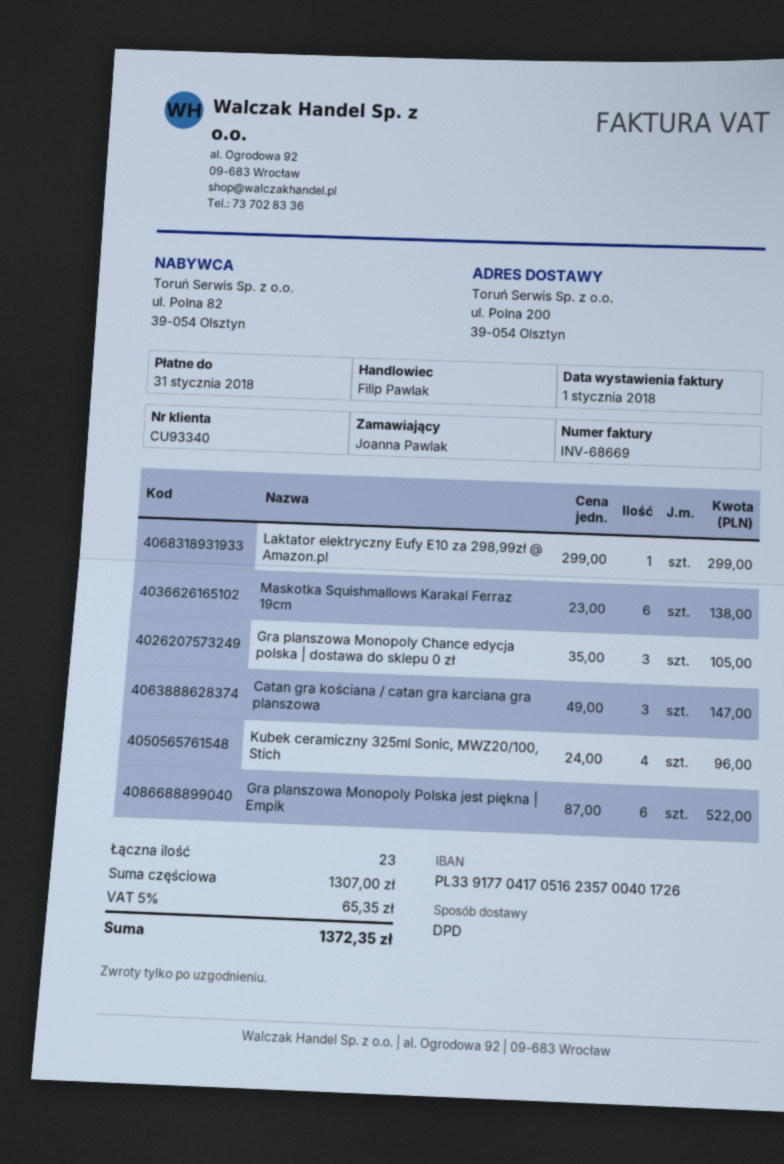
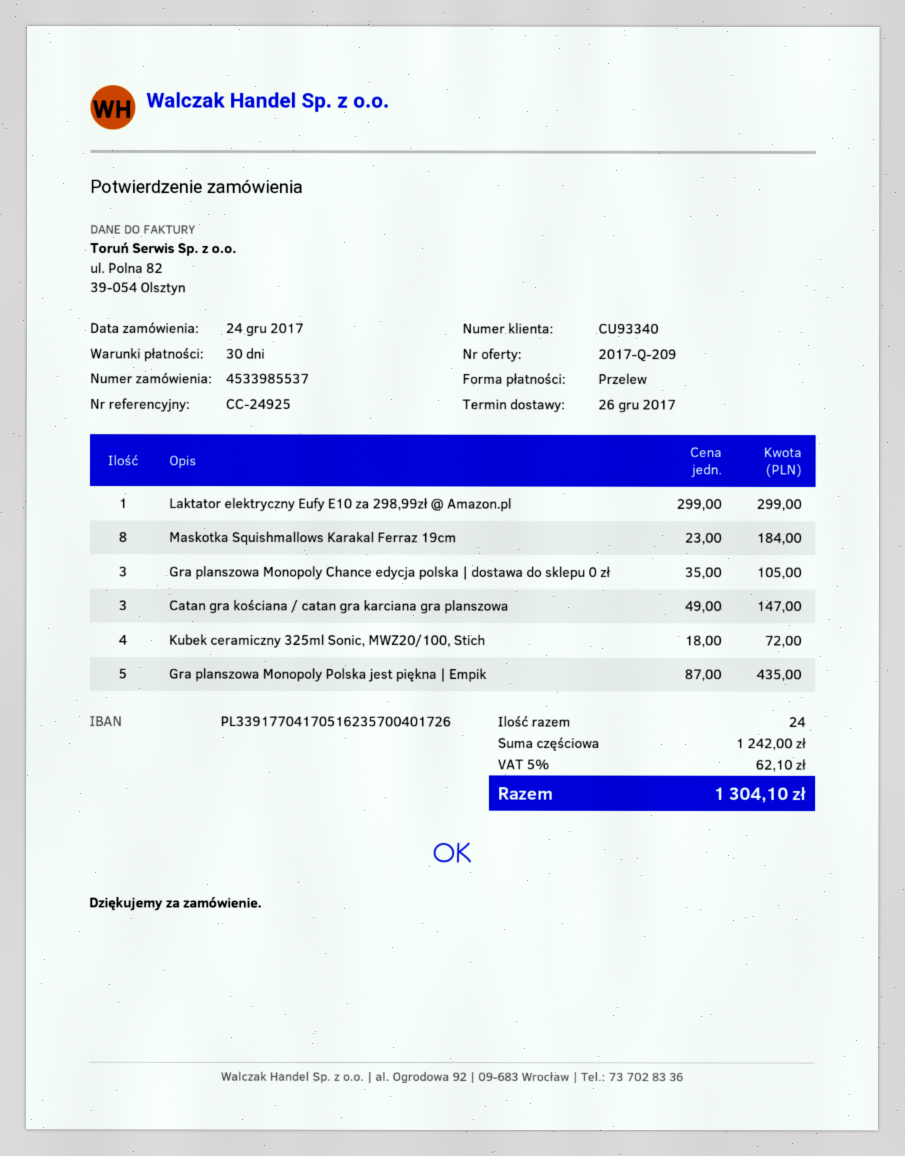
Maskotka Squishmallows Karakal Ferraz 19cm: 6 x 23.00 = 138.00 -> 8 x 23.00 = 184.00
Kubek ceramiczny 325ml Sonic, MWZ20/100, Stich: 4 x 24.00 = 96.00 -> 4 x 18.00 = 72.00
Gra planszowa Monopoly Polska jest piękna | Empik: 6 x 87.00 = 522.00 -> 5 x 87.00 = 435.00
total quantity: 23 -> 24
subtotal: 1307.00 -> 1242.00
tax: 5% = 65.35 -> 5% = 62.10
total: 1372.35 -> 1304.10

